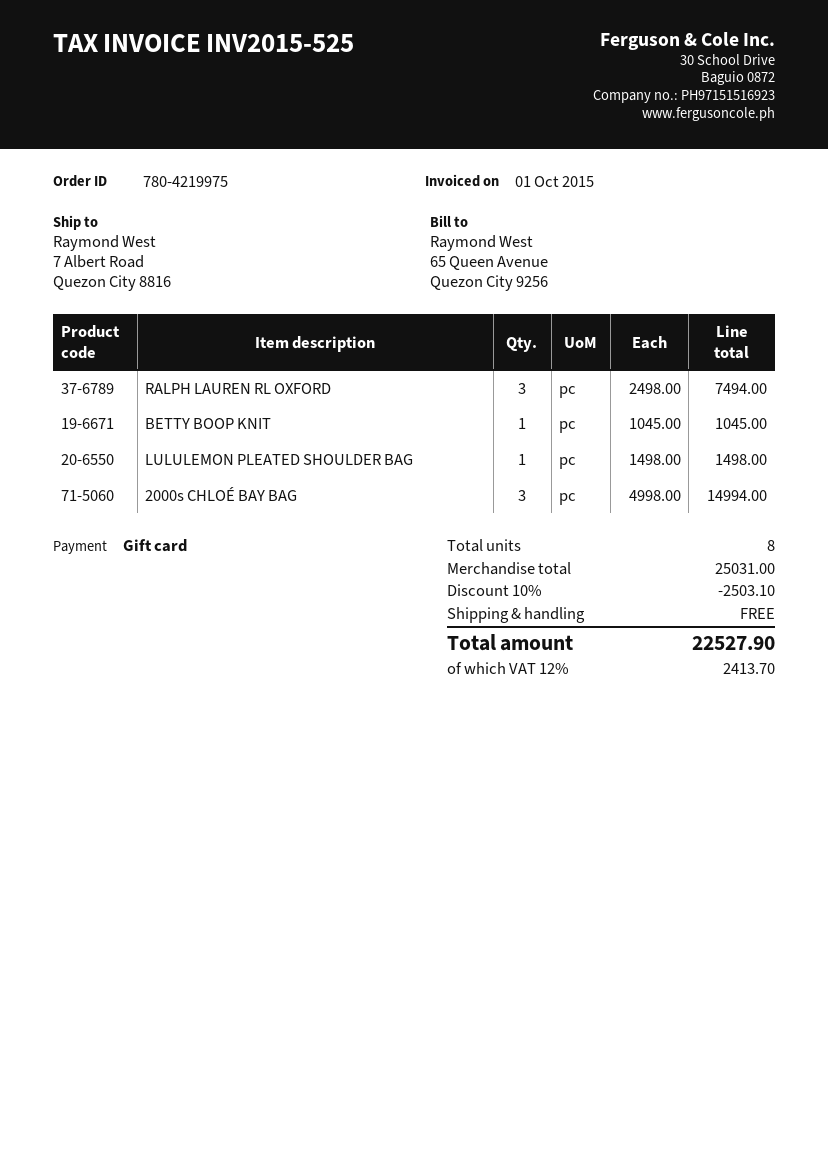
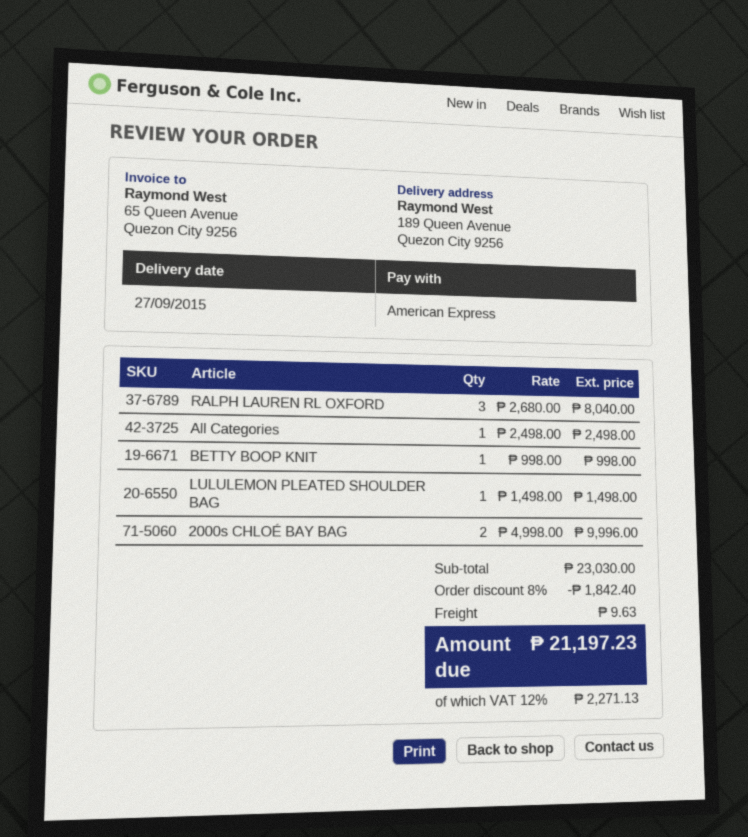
payment method: gift card -> American Express
ship to: 7 Albert Road, Quezon City 8816 -> 189 Queen Avenue, Quezon City 9256
RALPH LAUREN RL OXFORD: 3 x 2498.00 = 7494.00 -> 3 x 2680.00 = 8040.00
BETTY BOOP KNIT: 1 x 1045.00 = 1045.00 -> 1 x 998.00 = 998.00
2000s CHLOÉ BAY BAG: 3 x 4998.00 = 14994.00 -> 2 x 4998.00 = 9996.00
All Categories: none -> 1 x 2498.00 = 2498.00
subtotal: 25031.00 -> 23030.00
discount: 10% = 2503.10 -> 8% = 1842.40
shipping: 0.00 -> 9.63
tax: 12% = 2413.70 -> 12% = 2271.13
total: 22527.90 -> 21197.23

